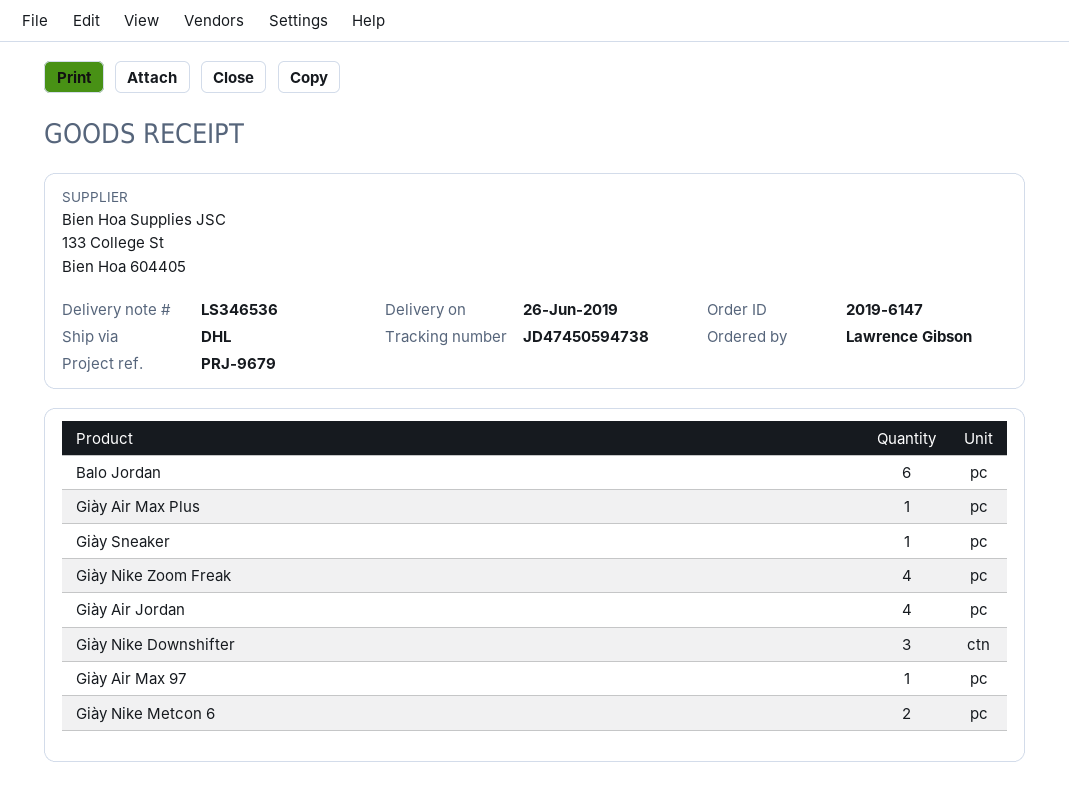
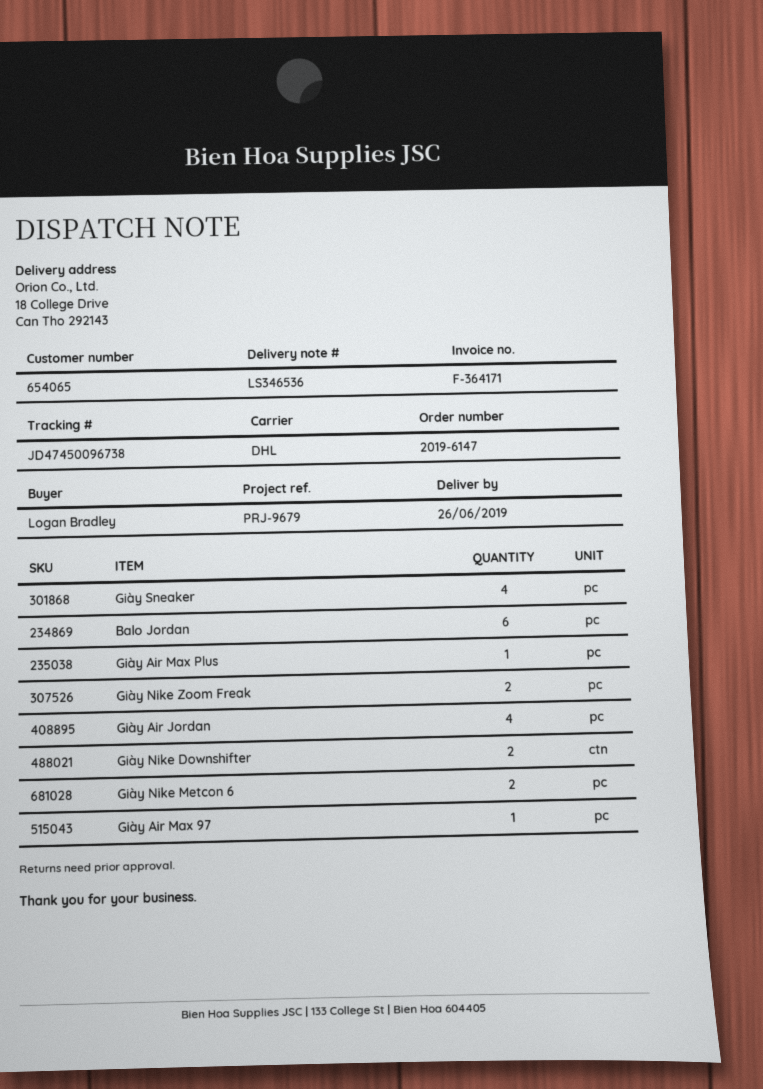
ordered by: Lawrence Gibson -> Logan Bradley
tracking number: JD47450594738 -> JD47450096738
Giày Sneaker: 1 -> 4
Giày Nike Zoom Freak: 4 -> 2
Giày Nike Downshifter: 3 -> 2

